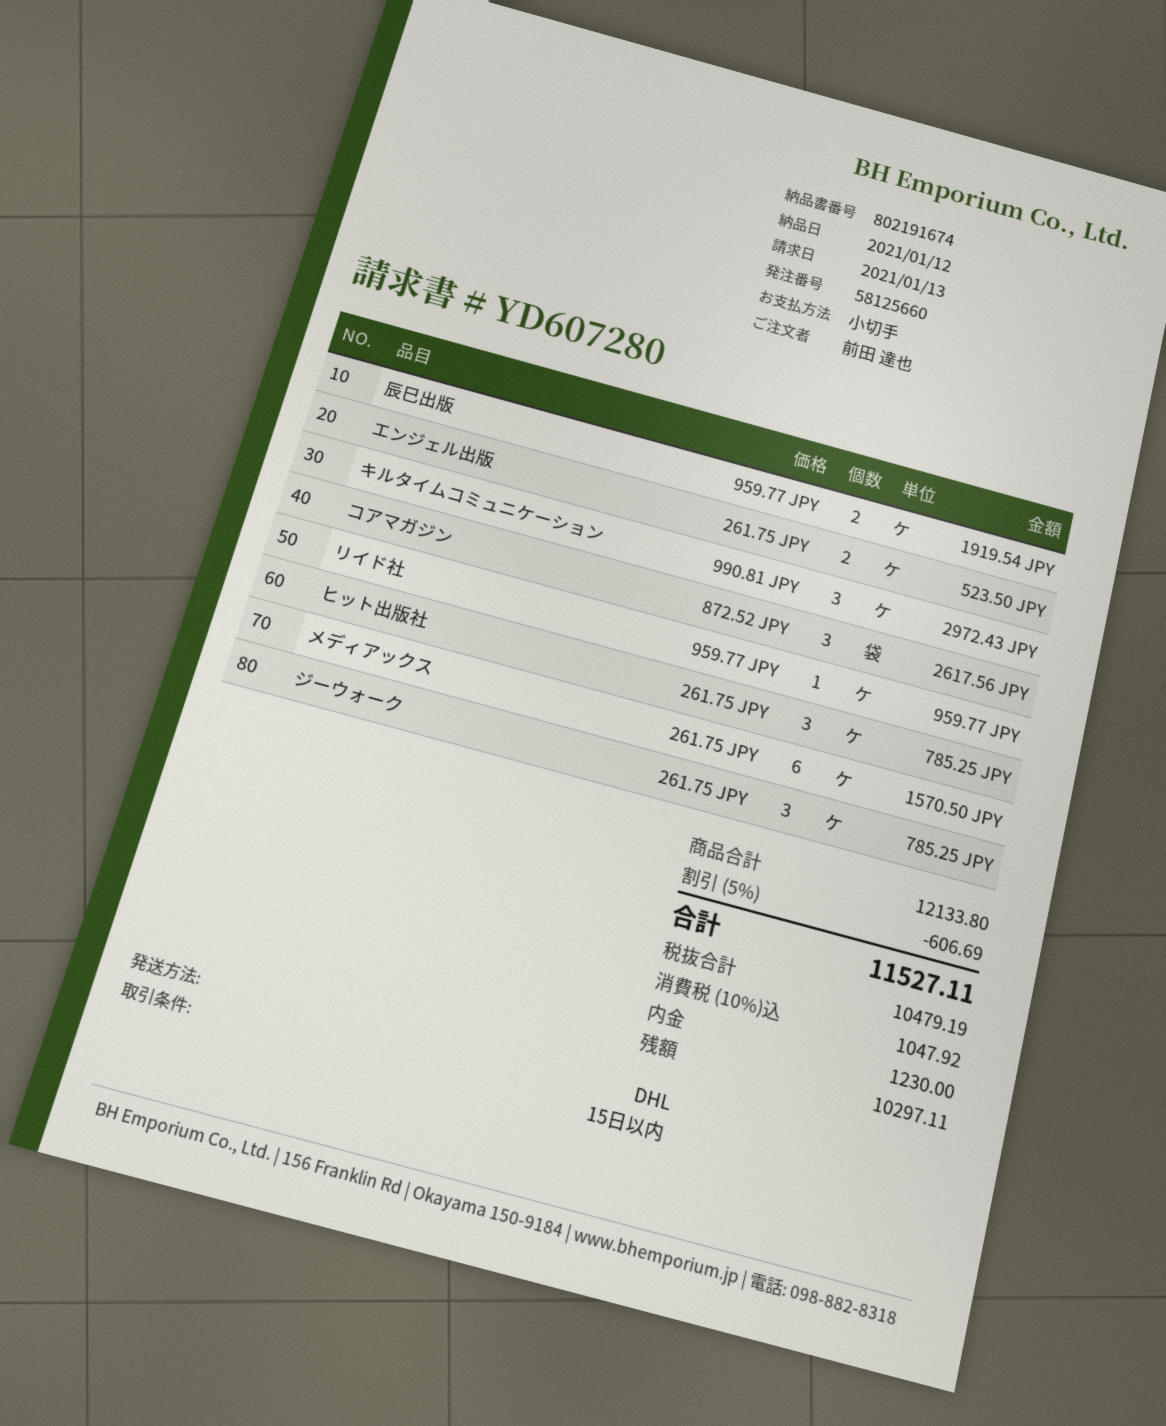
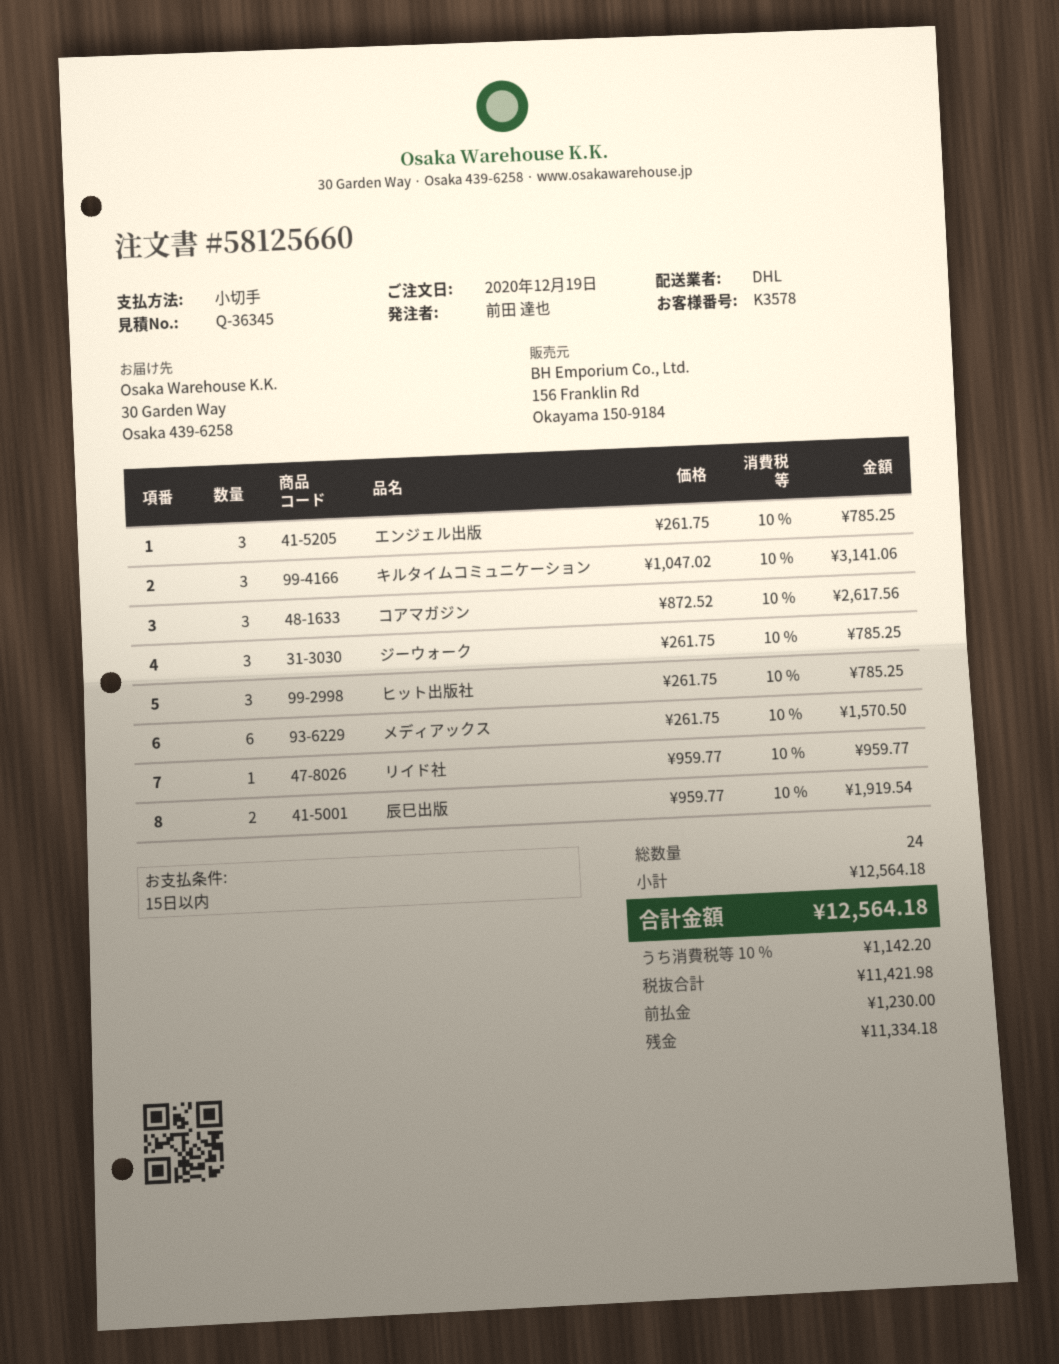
エンジェル出版: 2 x 261.75 = 523.50 -> 3 x 261.75 = 785.25
キルタイムコミュニケーション: 3 x 990.81 = 2972.43 -> 3 x 1047.02 = 3141.06
subtotal: 12133.80 -> 12564.18
discount: 5% = 606.69 -> none
net: 10479.19 -> 11421.98
tax: 10% = 1047.92 -> 10% = 1142.20
total: 11527.11 -> 12564.18
balance: 10297.11 -> 11334.18

